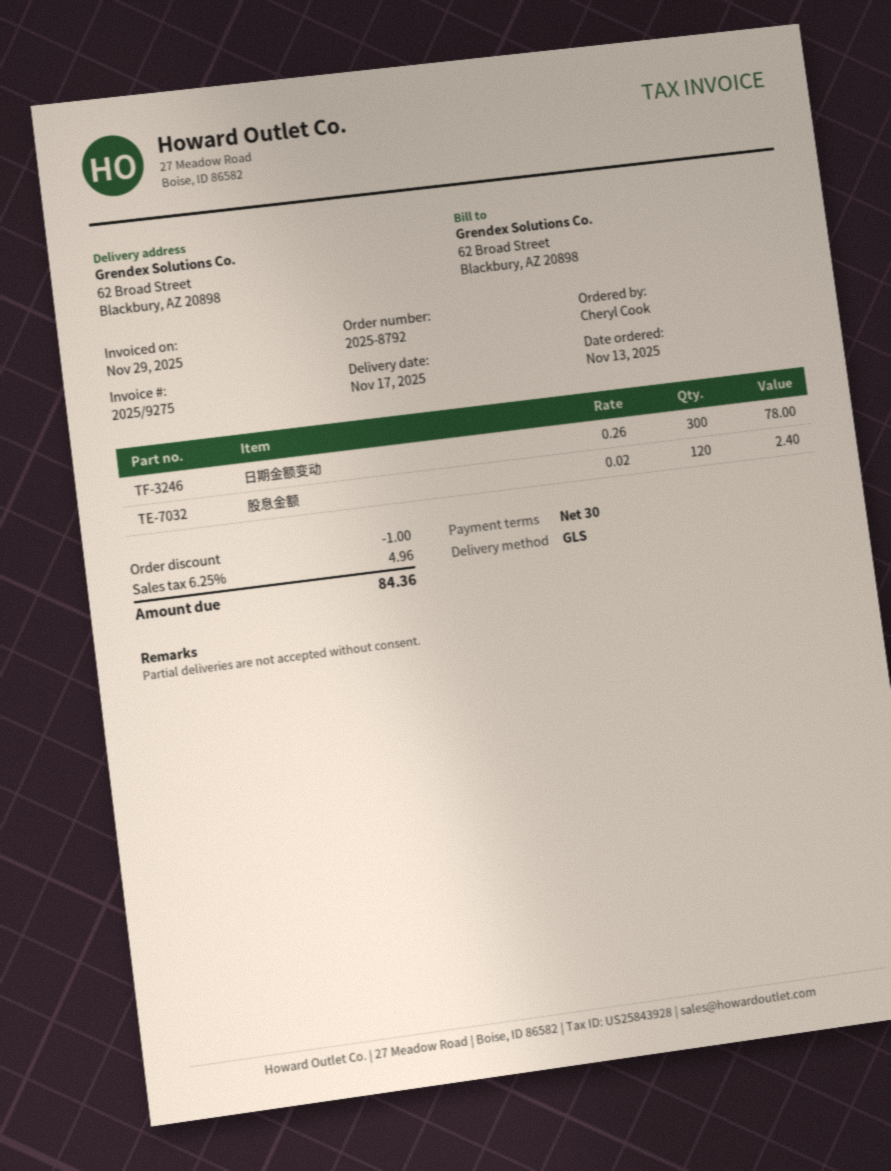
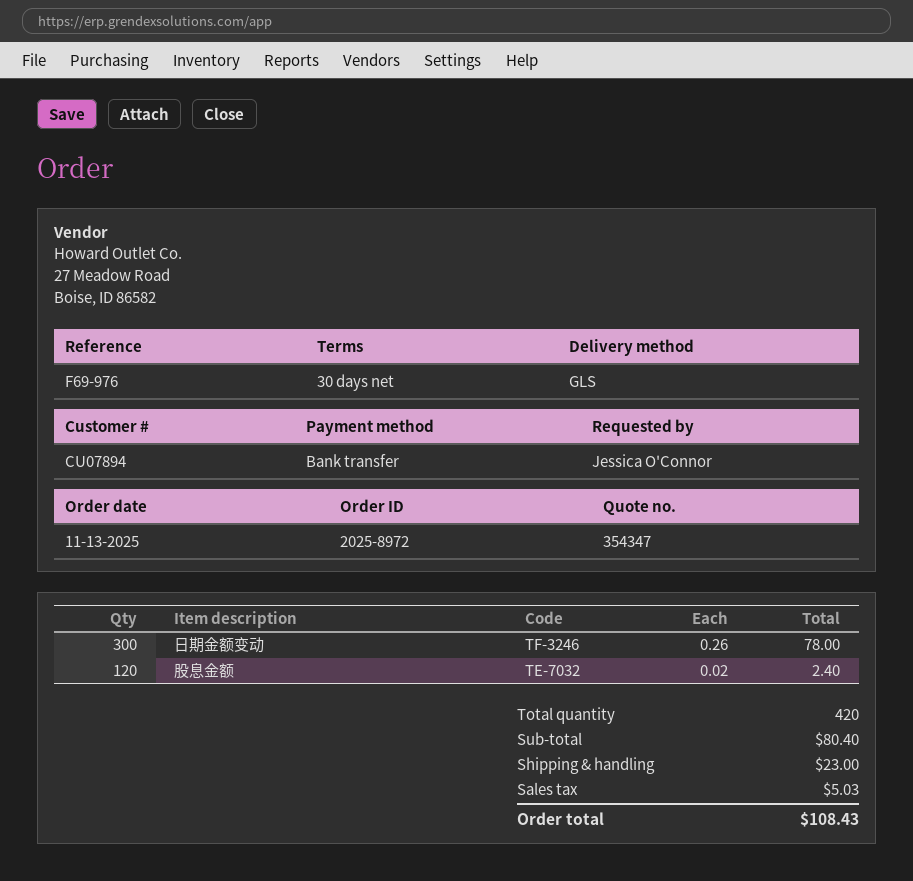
order number: 2025-8792 -> 2025-8972
ordered by: Cheryl Cook -> Jessica O'Connor
discount: 1.00 -> none
shipping: none -> 23.00
tax: 4.96 -> 5.03
total: 84.36 -> 108.43

